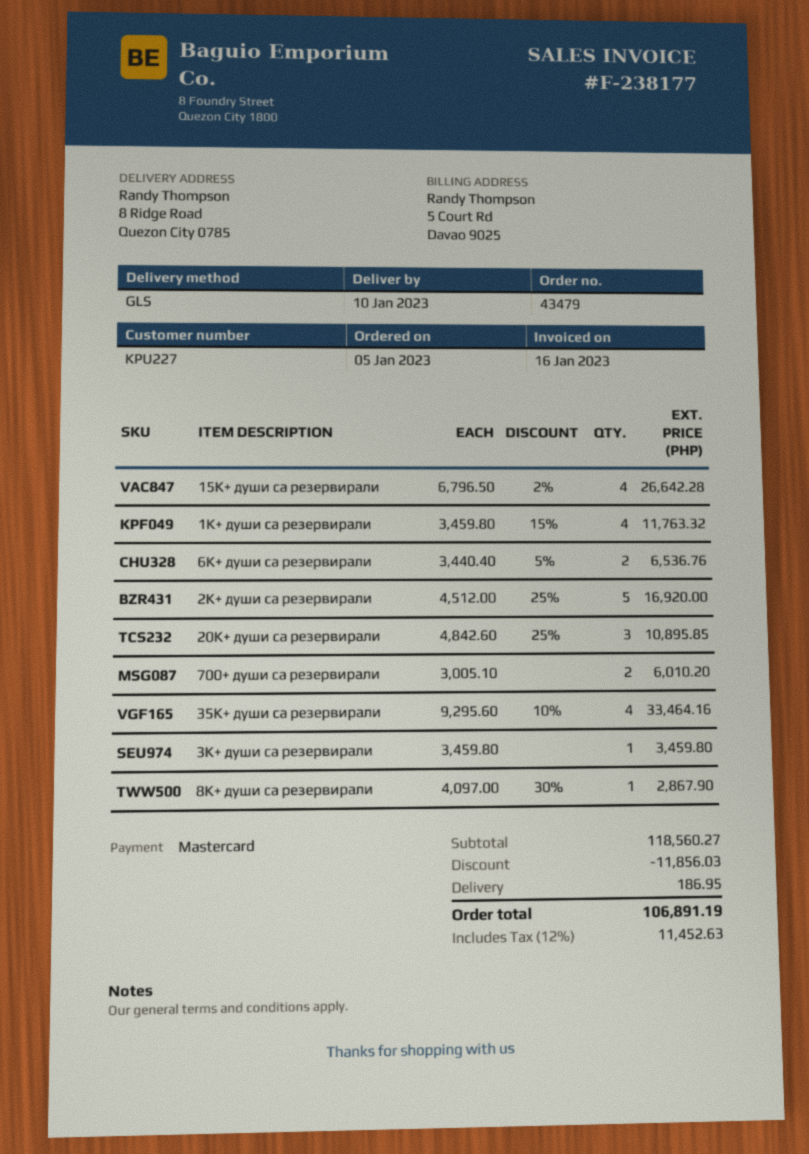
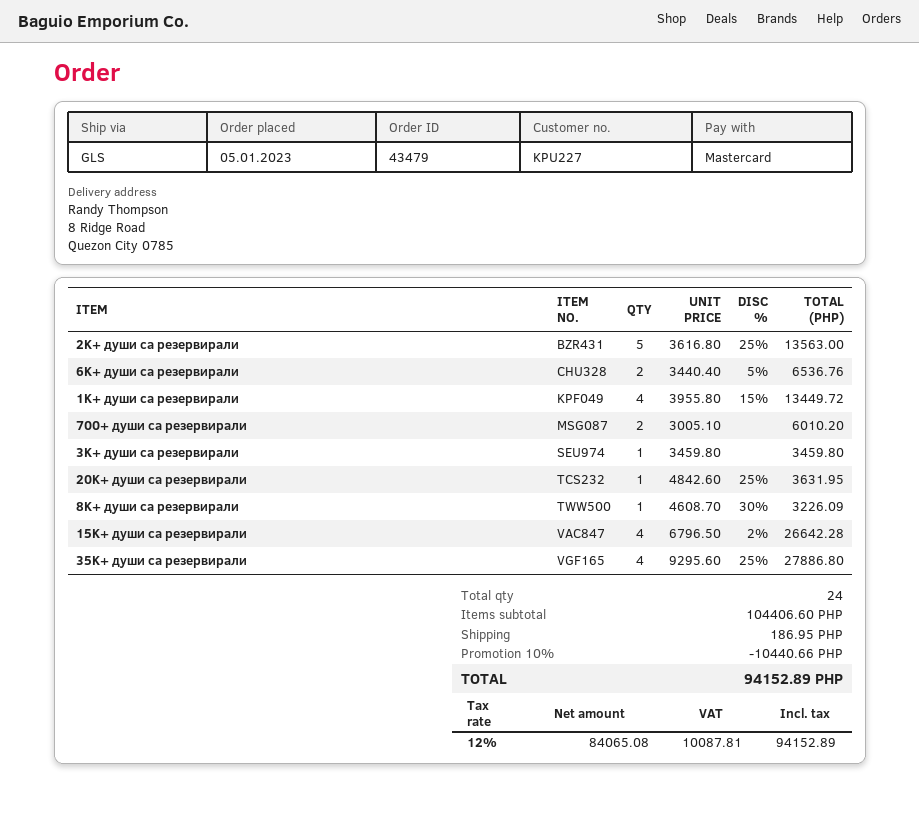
1K+ души са резервирали: 4 x 3459.80 - 15% = 11763.32 -> 4 x 3955.80 - 15% = 13449.72
2K+ души са резервирали: 5 x 4512.00 - 25% = 16920.00 -> 5 x 3616.80 - 25% = 13563.00
20K+ души са резервирали: 3 x 4842.60 - 25% = 10895.85 -> 1 x 4842.60 - 25% = 3631.95
35K+ души са резервирали: 4 x 9295.60 - 10% = 33464.16 -> 4 x 9295.60 - 25% = 27886.80
8K+ души са резервирали: 1 x 4097.00 - 30% = 2867.90 -> 1 x 4608.70 - 30% = 3226.09
subtotal: 118560.27 -> 104406.60
discount: 11856.03 -> 10440.66
tax: 12% = 11452.63 -> 12% = 10087.81
total: 106891.19 -> 94152.89

